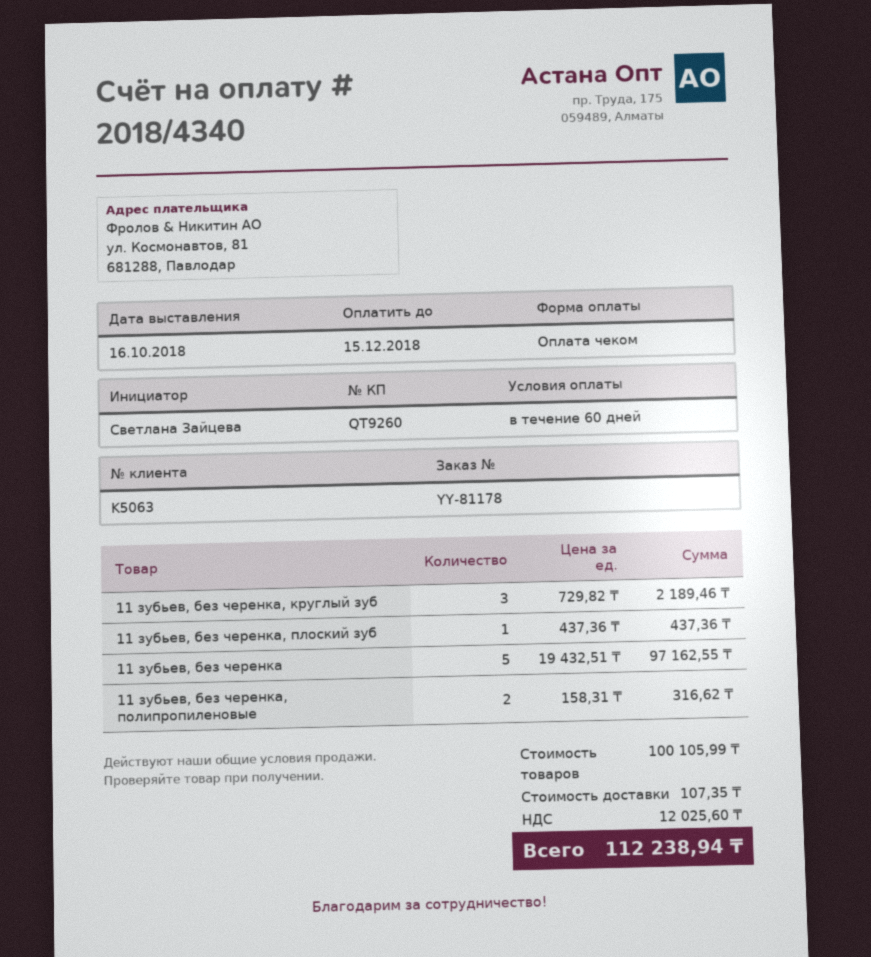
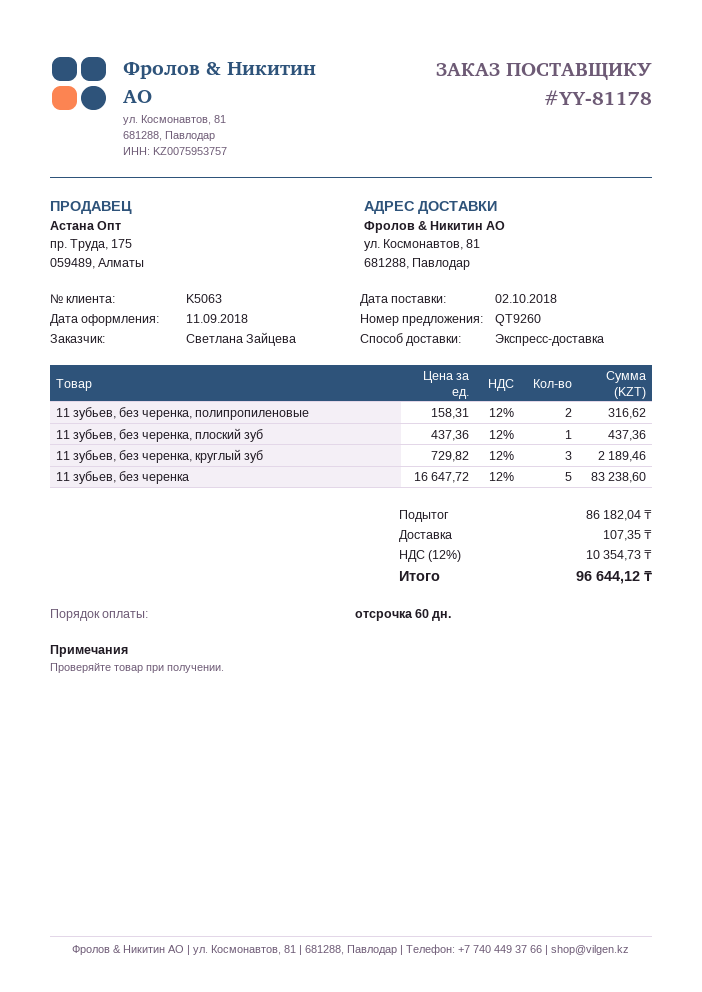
11 зубьев, без черенка: 5 x 19432.51 = 97162.55 -> 5 x 16647.72 = 83238.60
subtotal: 100105.99 -> 86182.04
tax: 12025.60 -> 10354.73
total: 112238.94 -> 96644.12

